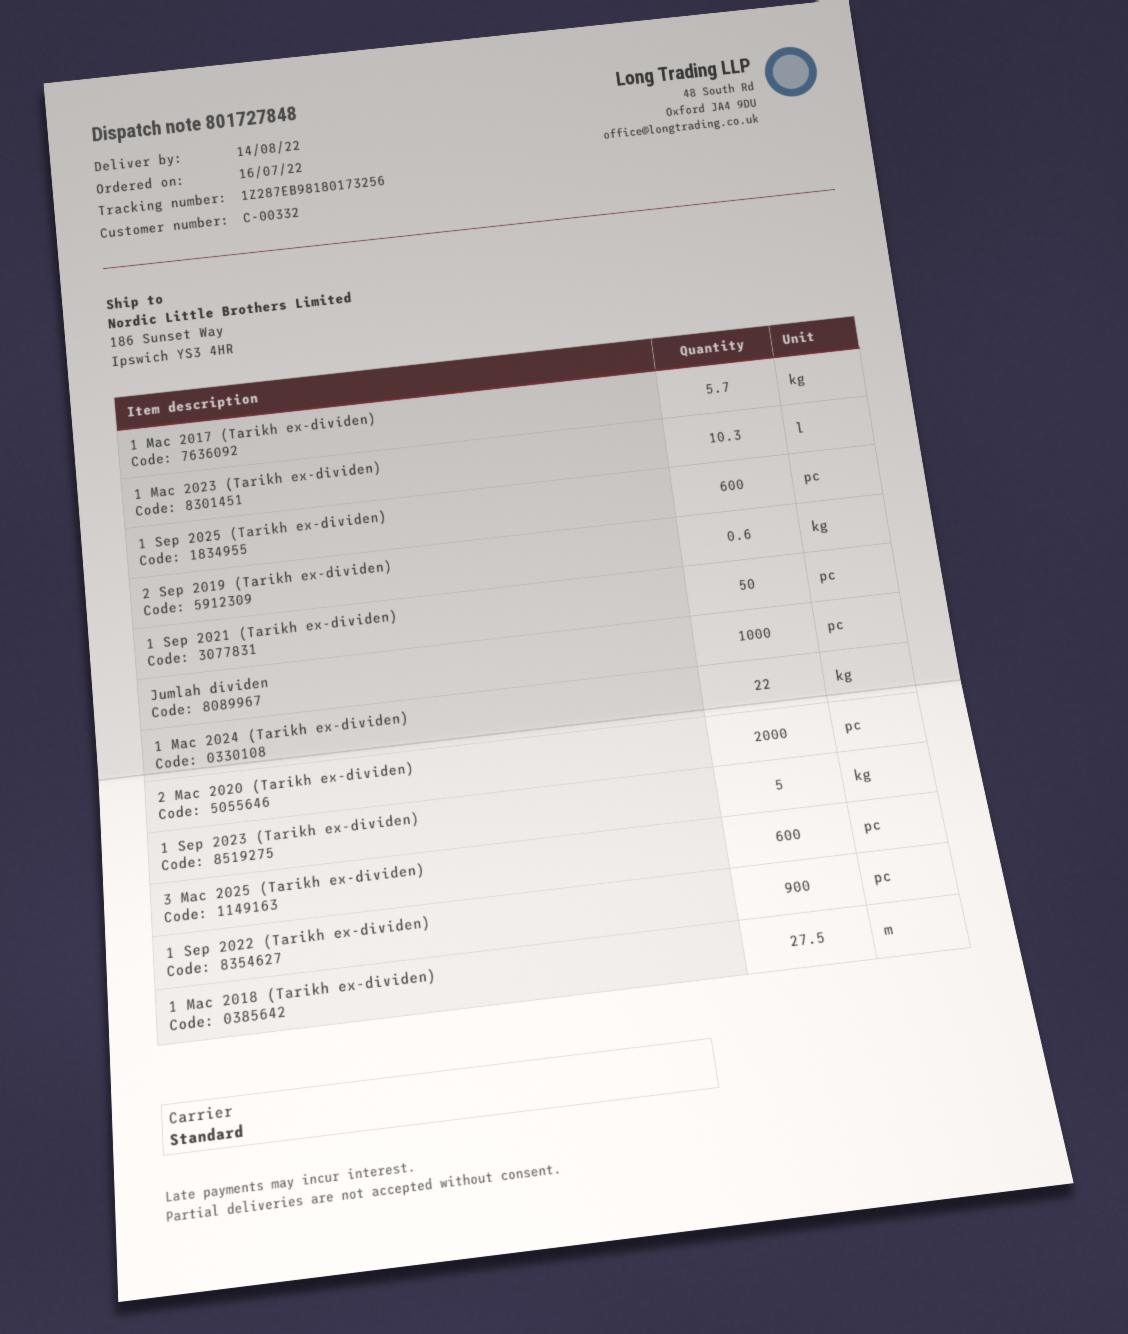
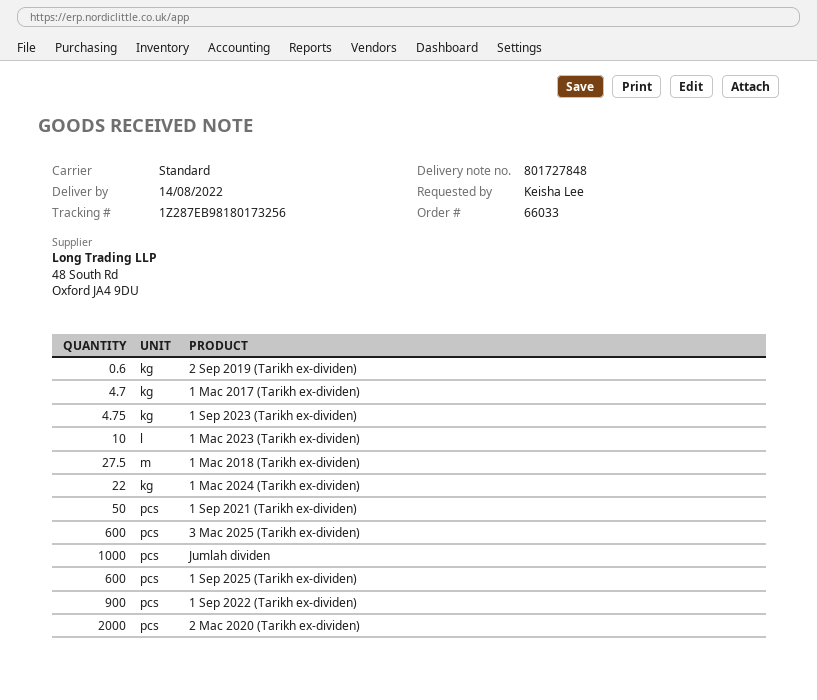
1 Mac 2017 (Tarikh ex-dividen): 5.7 -> 4.7
1 Mac 2023 (Tarikh ex-dividen): 10.3 -> 10
1 Sep 2023 (Tarikh ex-dividen): 5 -> 4.75

